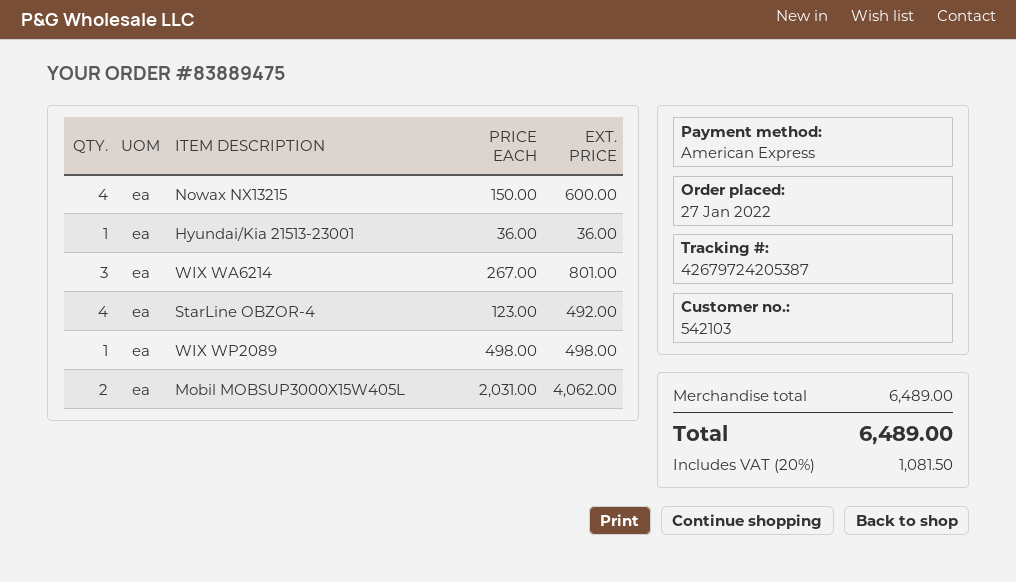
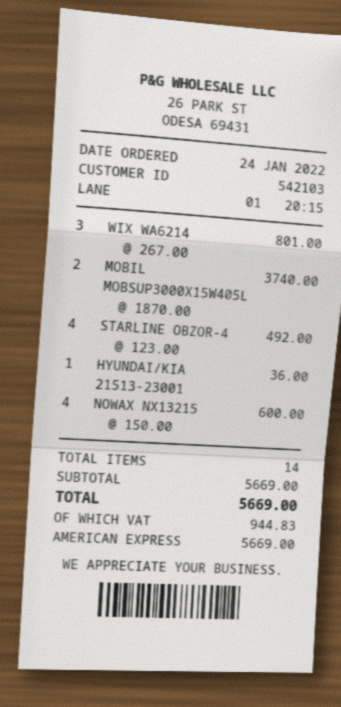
order date: 2022-01-27 -> 2022-01-24
WIX WP2089: 1 x 498.00 = 498.00 -> none
Mobil MOBSUP3000X15W405L: 2 x 2031.00 = 4062.00 -> 2 x 1870.00 = 3740.00
subtotal: 6489.00 -> 5669.00
tax: 1081.50 -> 944.83
total: 6489.00 -> 5669.00

